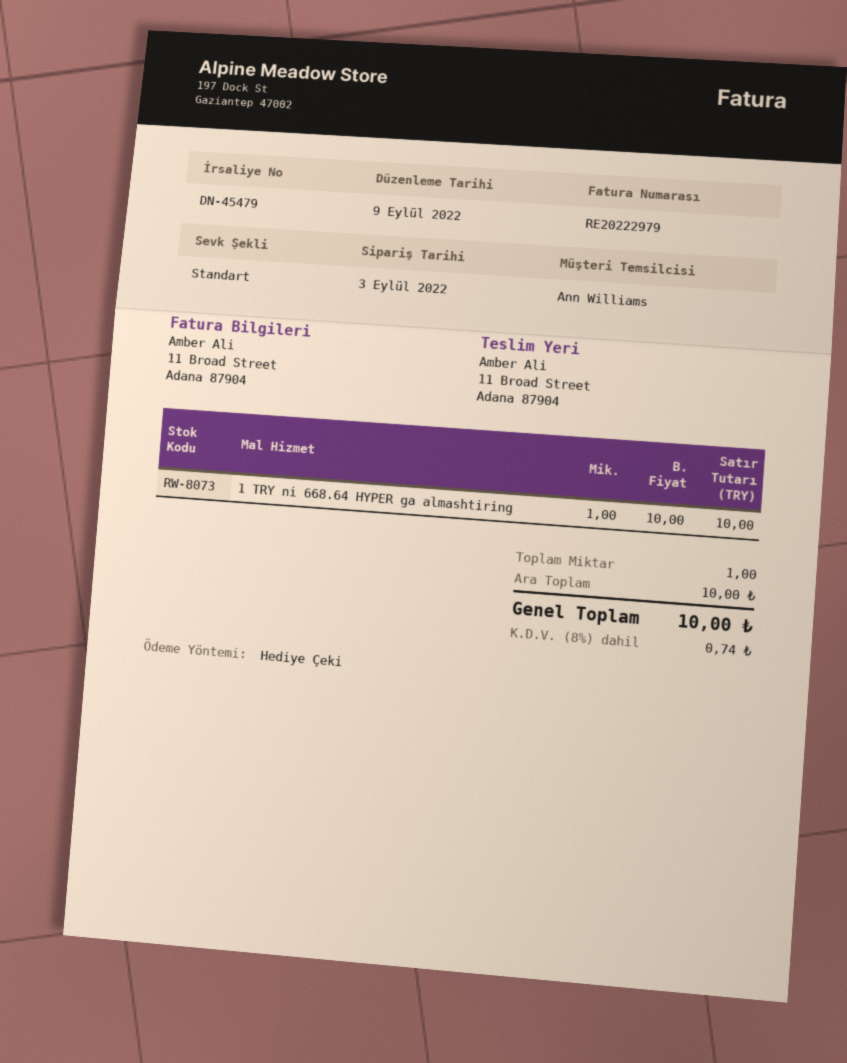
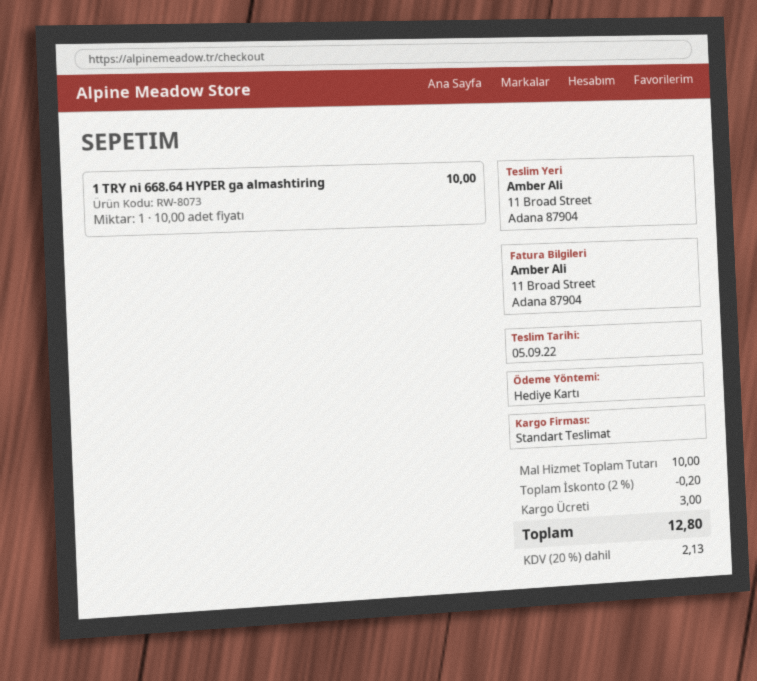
discount: none -> 2% = 0.20
shipping: none -> 3.00
tax: 8% = 0.74 -> 20% = 2.13
total: 10.00 -> 12.80

